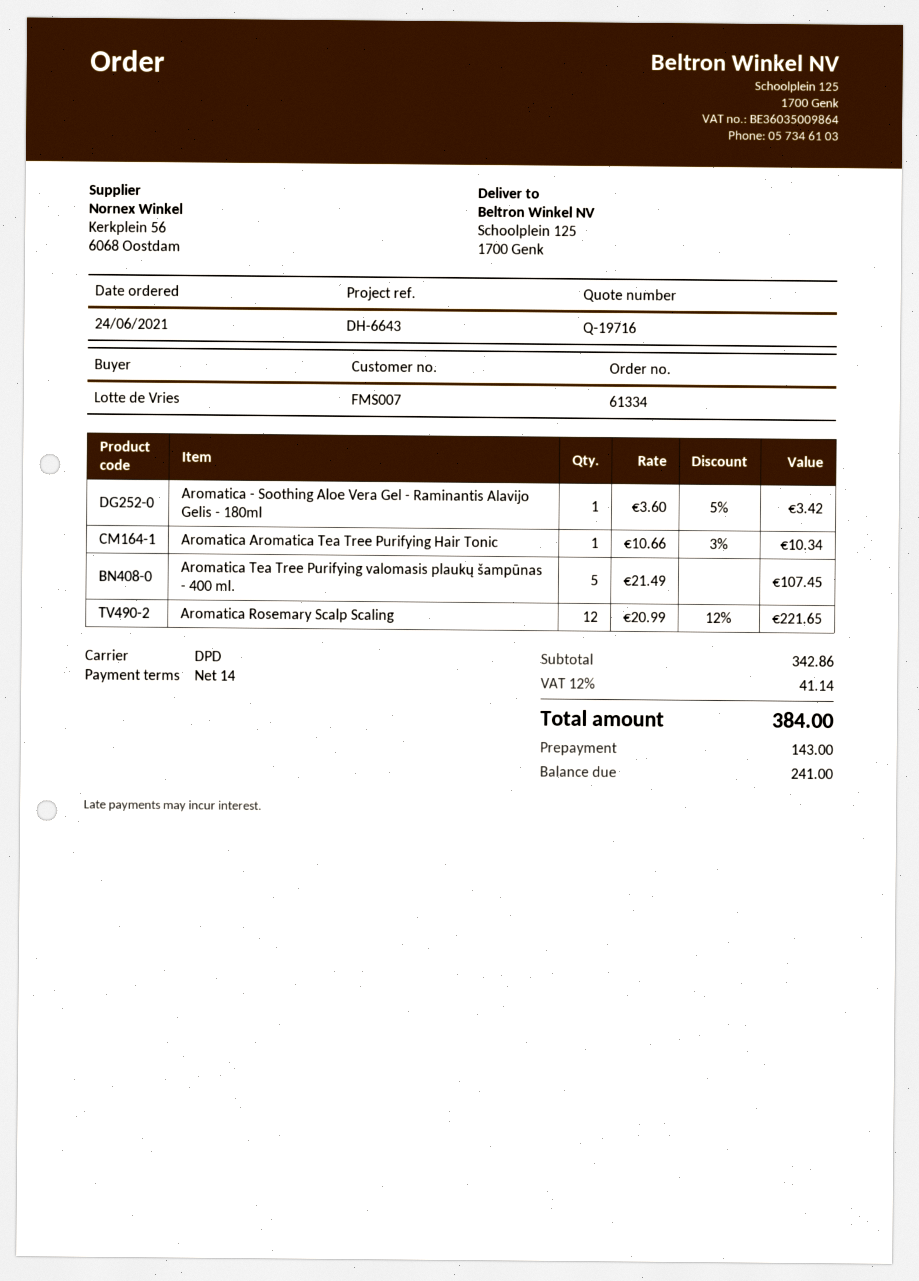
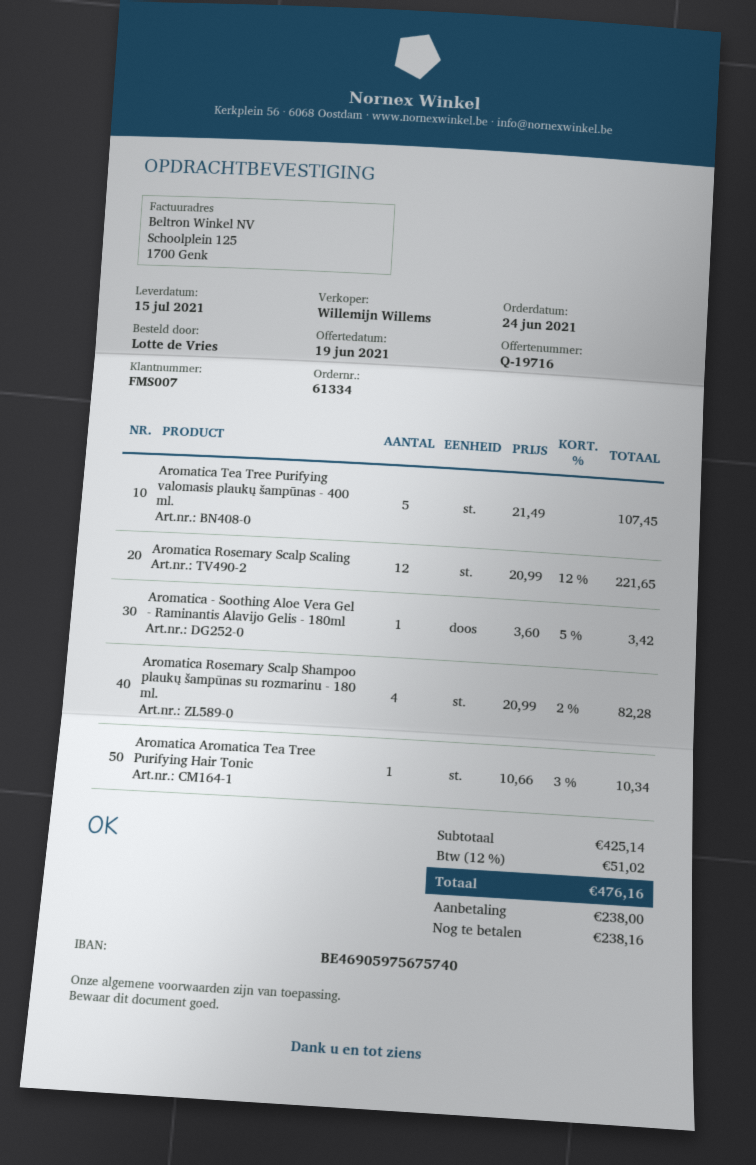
Aromatica Rosemary Scalp Shampoo plaukų šampūnas su rozmarinu - 180 ml.: none -> 4 x 20.99 - 2% = 82.28
subtotal: 342.86 -> 425.14
tax: 12% = 41.14 -> 12% = 51.02
total: 384.00 -> 476.16
deposit: 143.00 -> 238.00
balance: 241.00 -> 238.16

